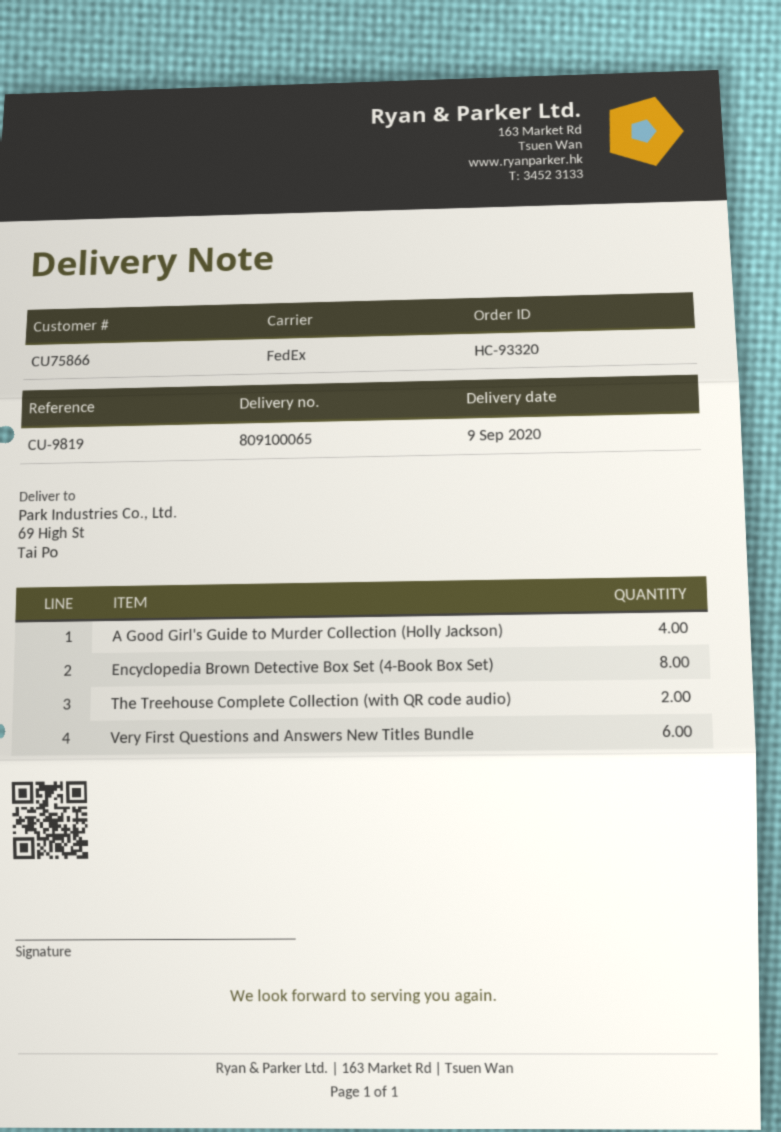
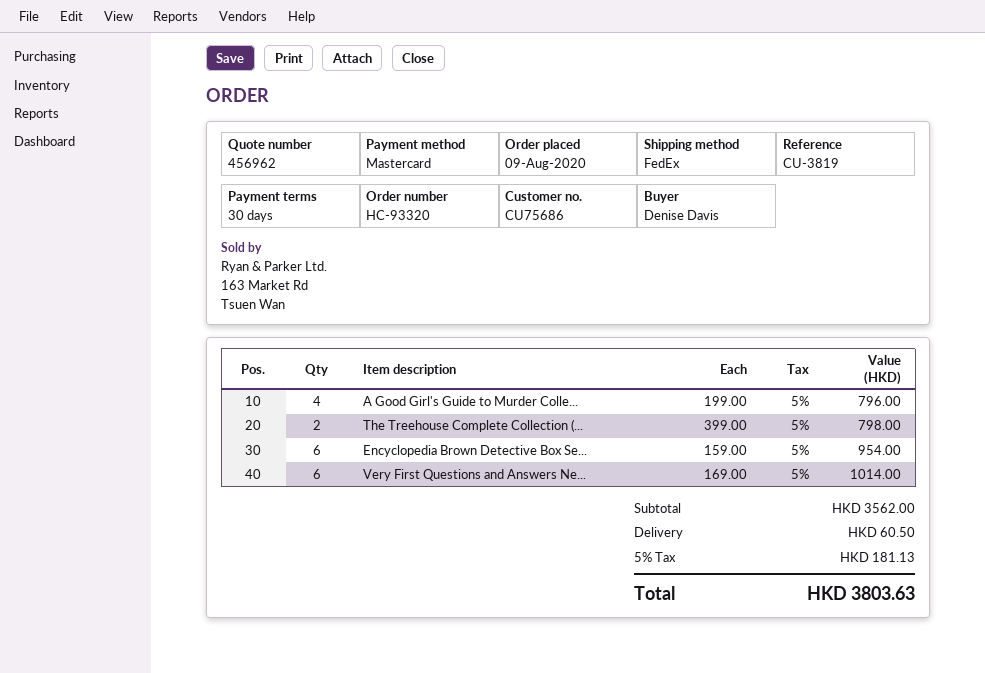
customer number: CU75866 -> CU75686
reference: CU-9819 -> CU-3819
Encyclopedia Brown Detective Box Set (4-Book Box Set): 8 -> 6

